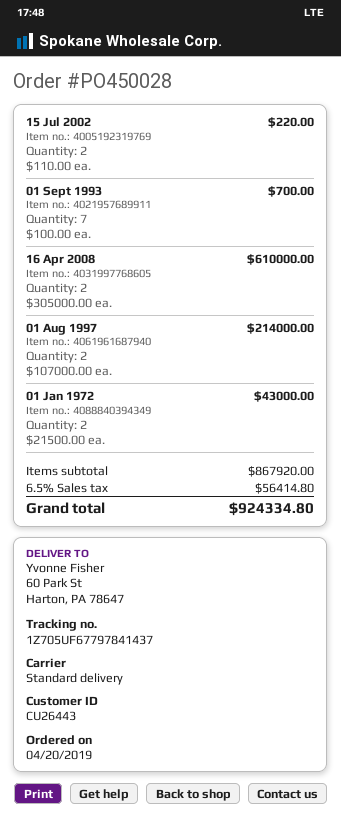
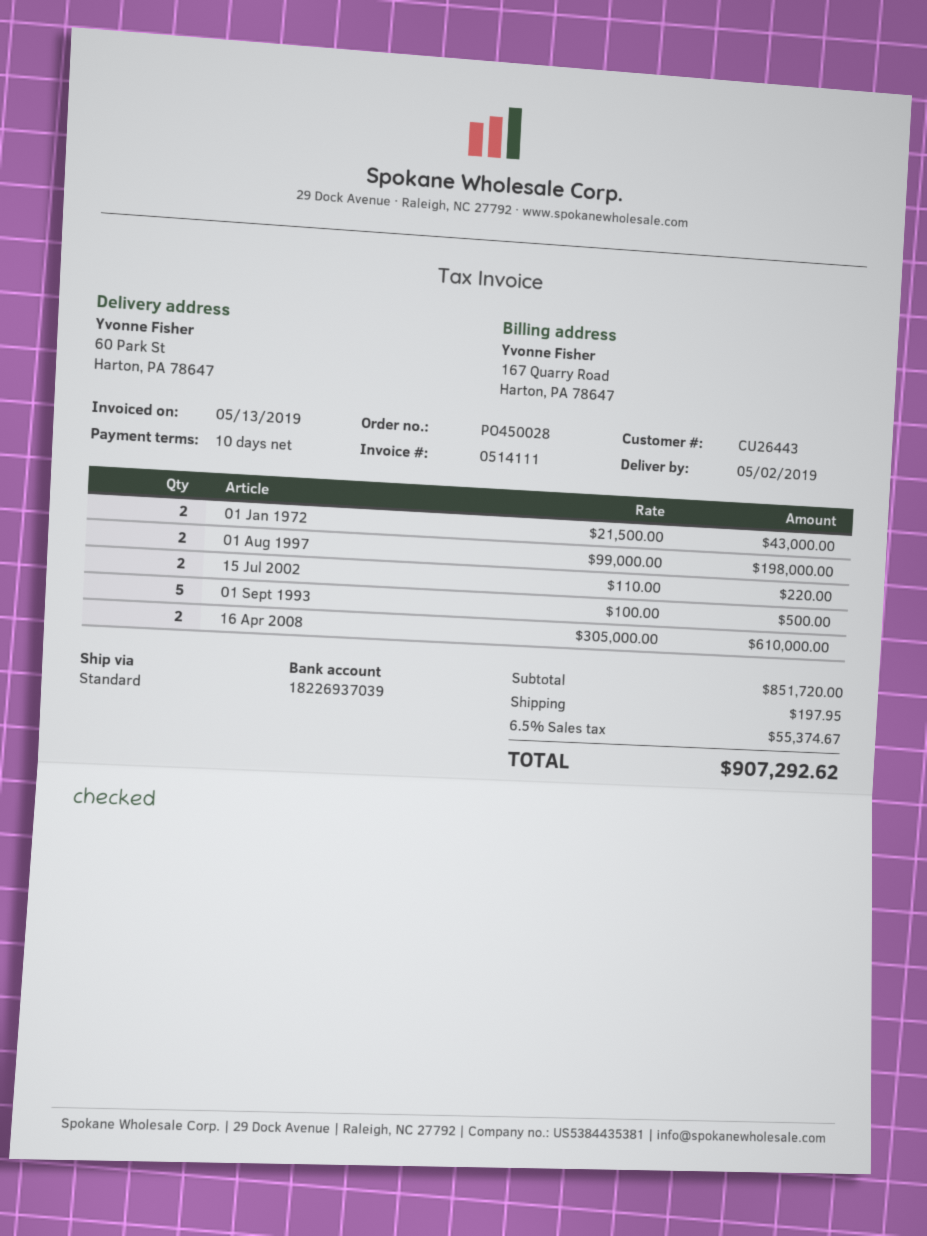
01 Sept 1993: 7 x 100.00 = 700.00 -> 5 x 100.00 = 500.00
01 Aug 1997: 2 x 107000.00 = 214000.00 -> 2 x 99000.00 = 198000.00
subtotal: 867920.00 -> 851720.00
shipping: none -> 197.95
tax: 6.5% = 56414.80 -> 6.5% = 55374.67
total: 924334.80 -> 907292.62

